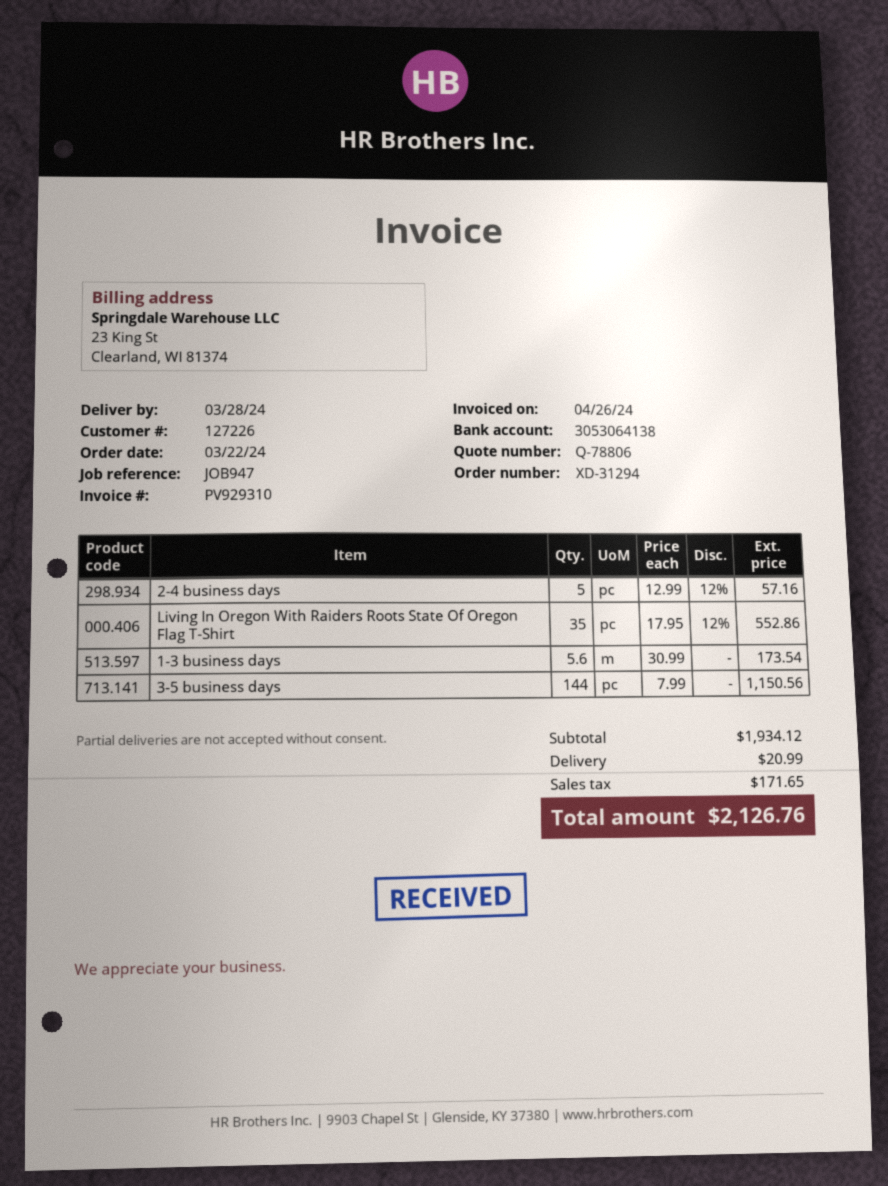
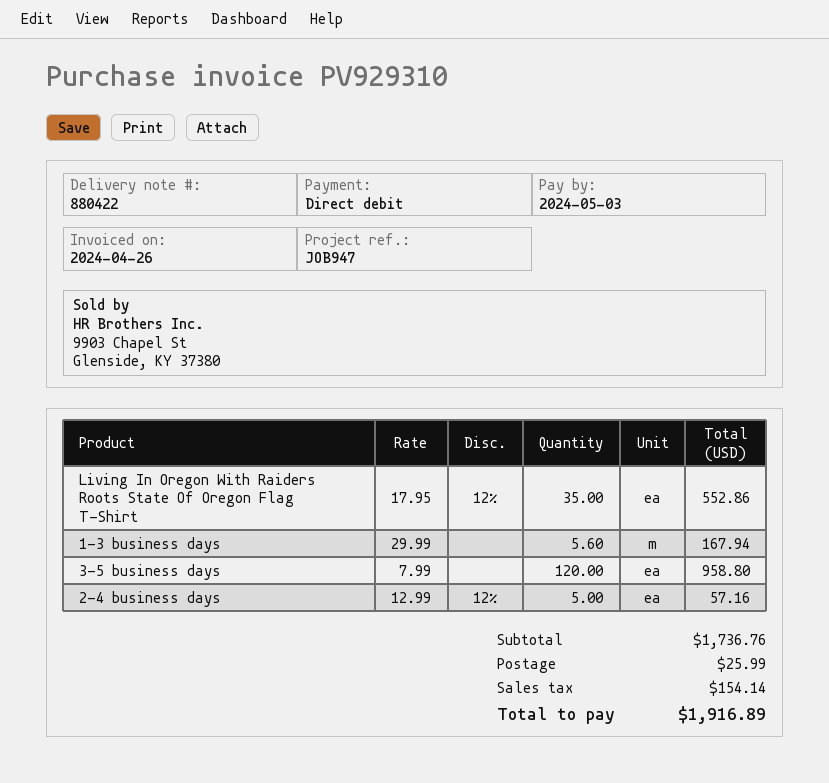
1-3 business days: 5.6 x 30.99 = 173.54 -> 5.6 x 29.99 = 167.94
3-5 business days: 144 x 7.99 = 1150.56 -> 120 x 7.99 = 958.80
subtotal: 1934.12 -> 1736.76
shipping: 20.99 -> 25.99
tax: 171.65 -> 154.14
total: 2126.76 -> 1916.89

